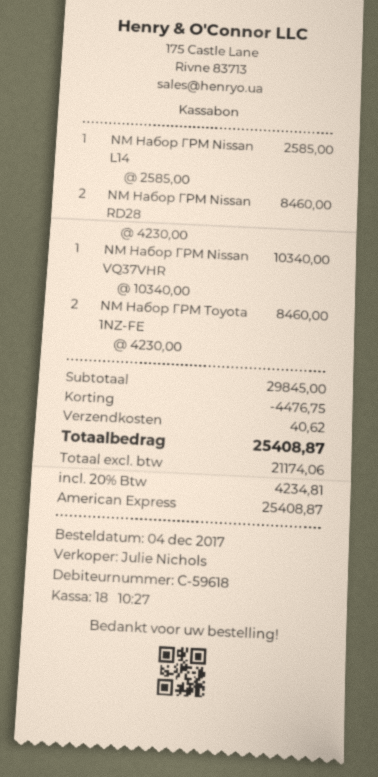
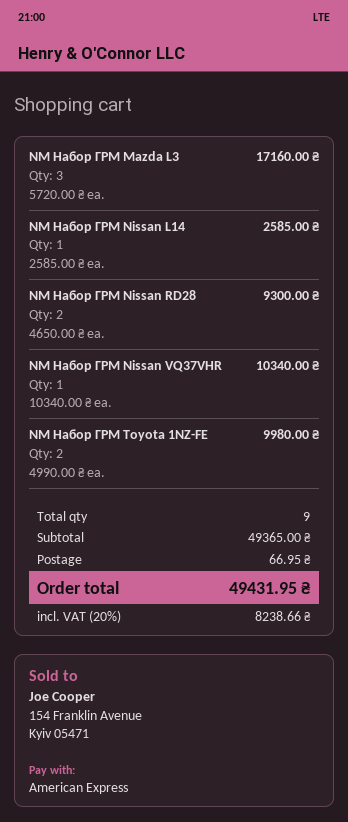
NM Набор ГРМ Nissan RD28: 2 x 4230.00 = 8460.00 -> 2 x 4650.00 = 9300.00
NM Набор ГРМ Toyota 1NZ-FE: 2 x 4230.00 = 8460.00 -> 2 x 4990.00 = 9980.00
NM Набор ГРМ Mazda L3: none -> 3 x 5720.00 = 17160.00
subtotal: 29845.00 -> 49365.00
discount: 4476.75 -> none
shipping: 40.62 -> 66.95
tax: 20% = 4234.81 -> 20% = 8238.66
total: 25408.87 -> 49431.95

